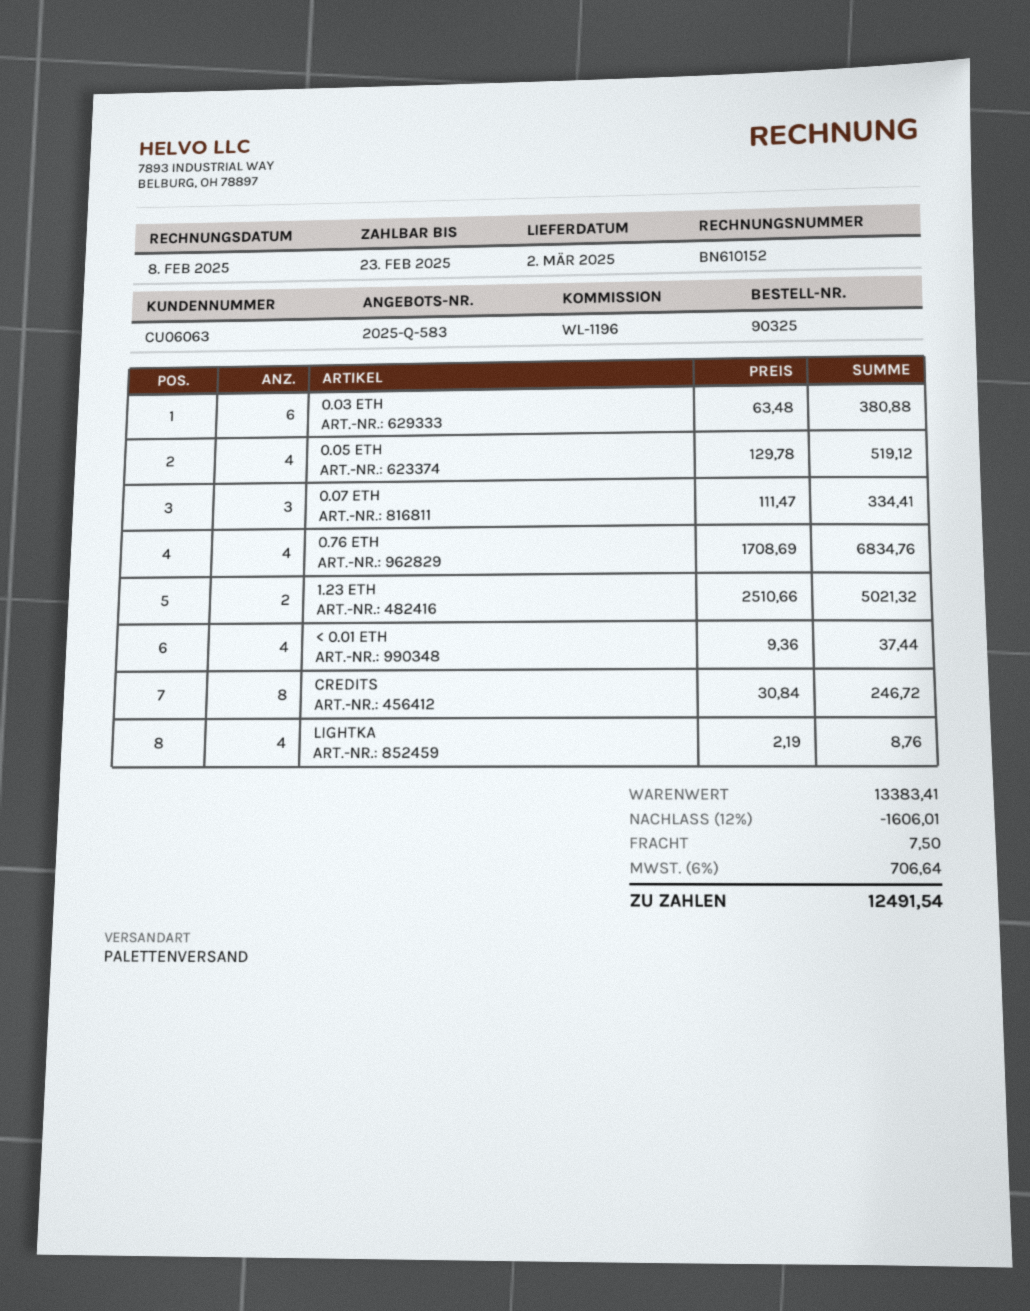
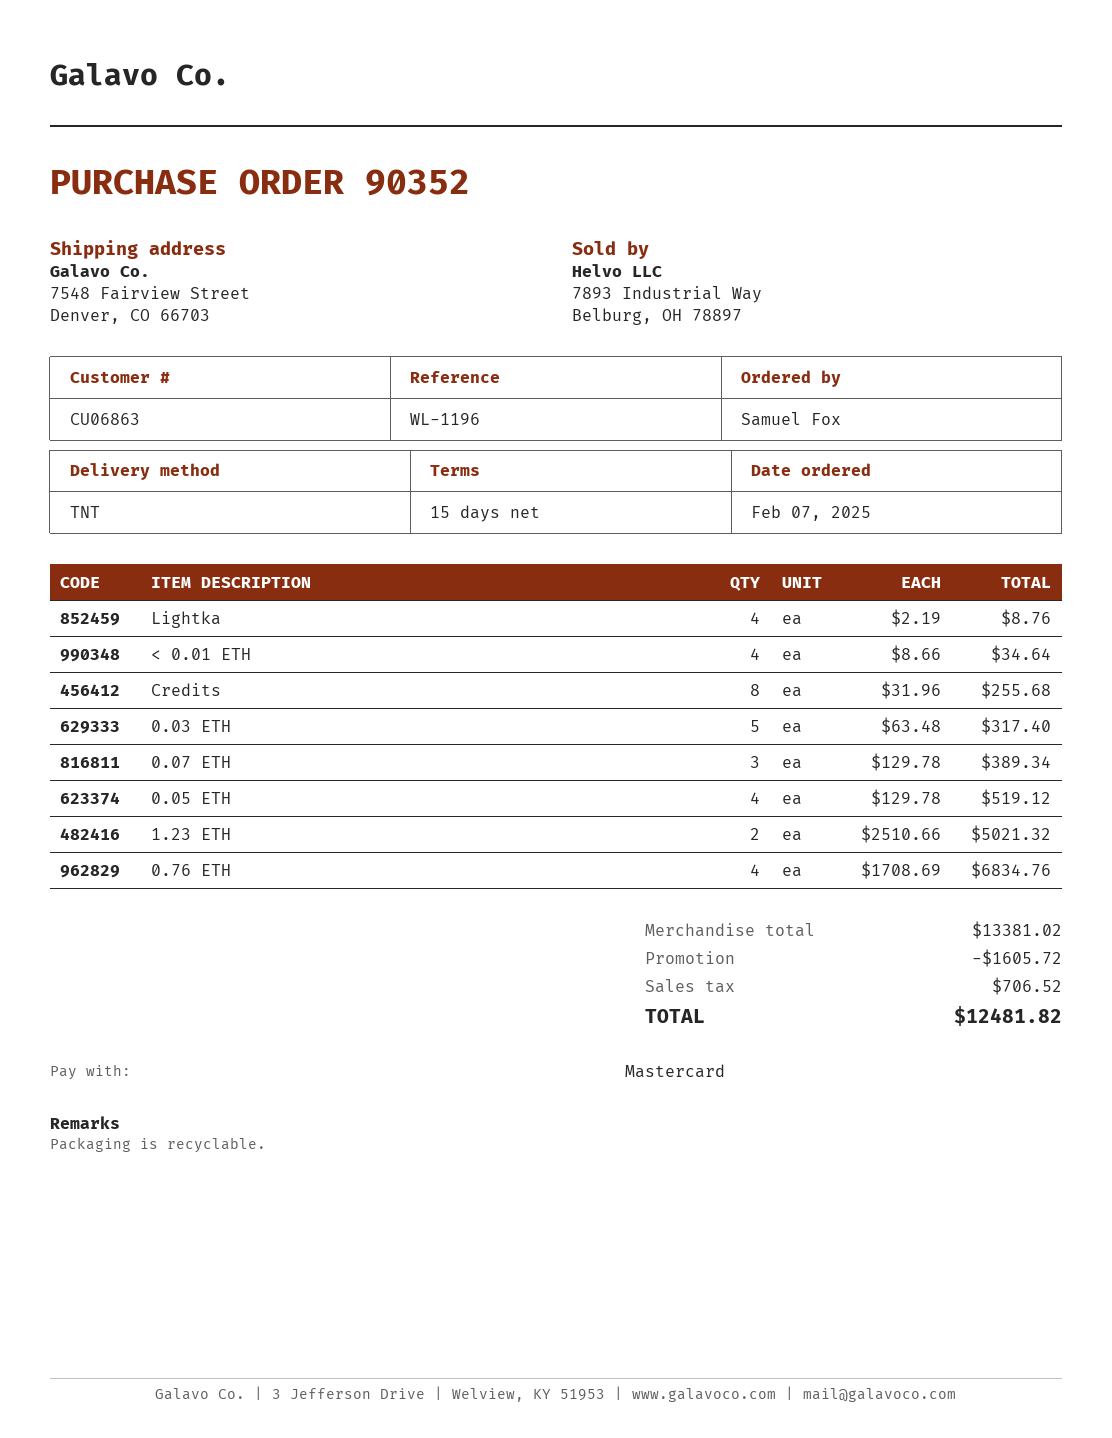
order number: 90325 -> 90352
customer number: CU06063 -> CU06863
shipping method: pallet freight -> TNT
0.03 ETH: 6 x 63.48 = 380.88 -> 5 x 63.48 = 317.40
0.07 ETH: 3 x 111.47 = 334.41 -> 3 x 129.78 = 389.34
< 0.01 ETH: 4 x 9.36 = 37.44 -> 4 x 8.66 = 34.64
CREDITS: 8 x 30.84 = 246.72 -> 8 x 31.96 = 255.68
subtotal: 13383.41 -> 13381.02
discount: 1606.01 -> 1605.72
shipping: 7.50 -> none
tax: 706.64 -> 706.52
total: 12491.54 -> 12481.82

